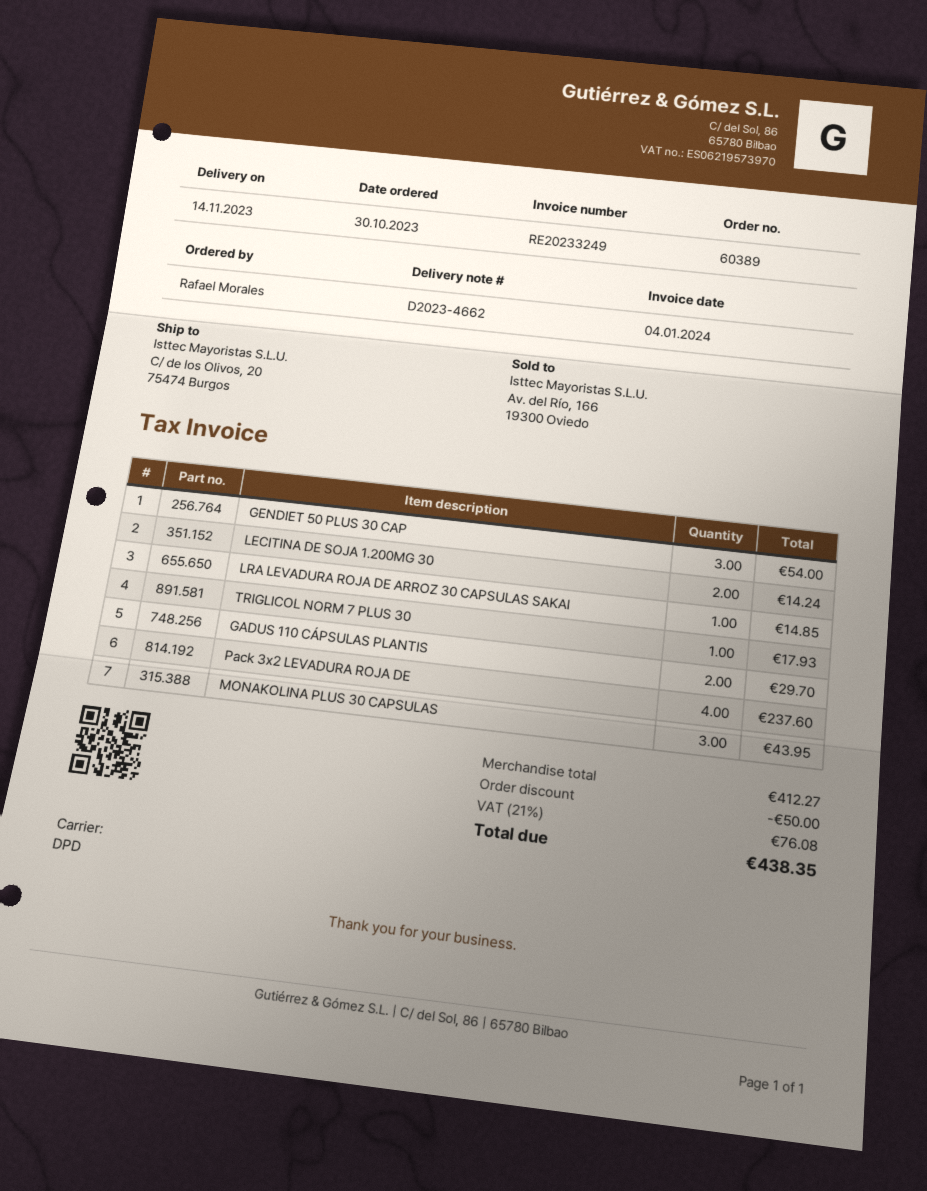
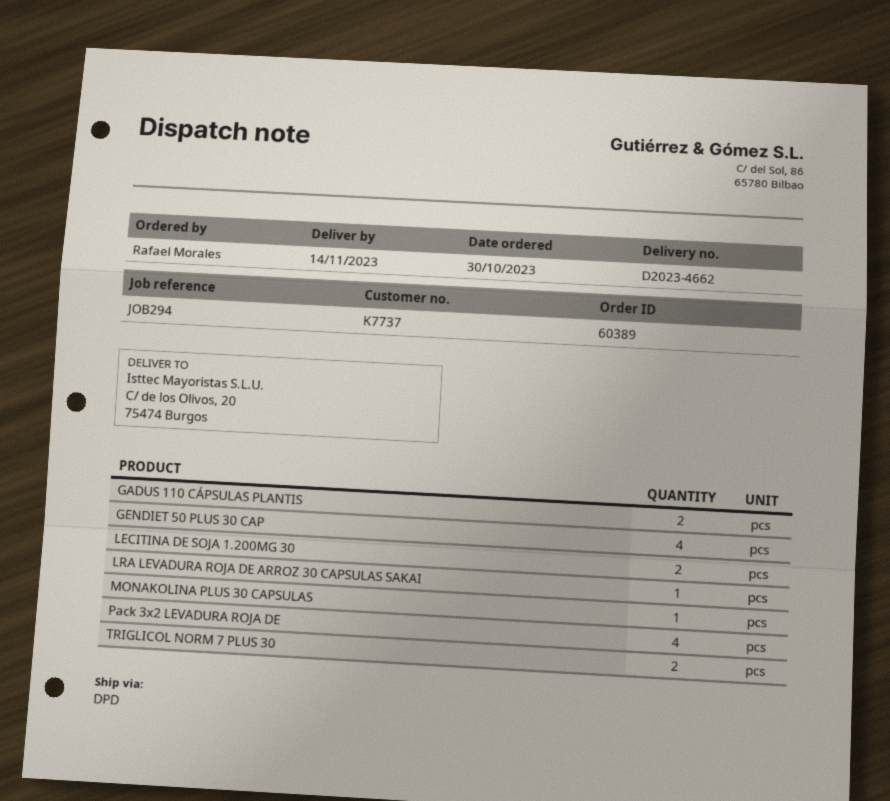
GENDIET 50 PLUS 30 CAP: 3 -> 4
TRIGLICOL NORM 7 PLUS 30: 1 -> 2
MONAKOLINA PLUS 30 CAPSULAS: 3 -> 1

